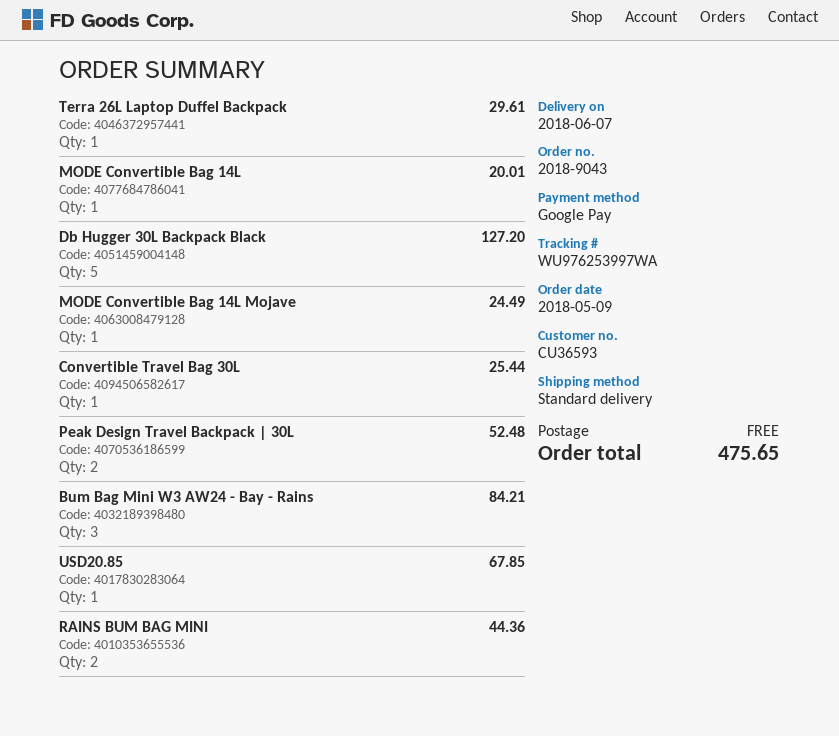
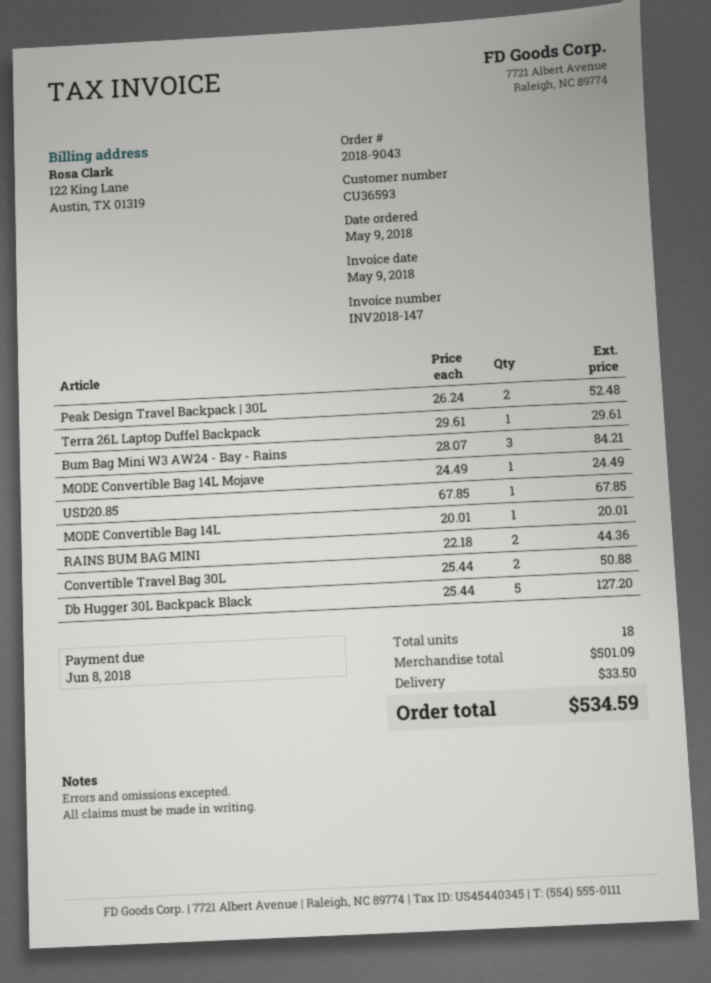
Convertible Travel Bag 30L: 1 for 25.44 -> 2 for 50.88
shipping: 0.00 -> 33.50
total: 475.65 -> 534.59

